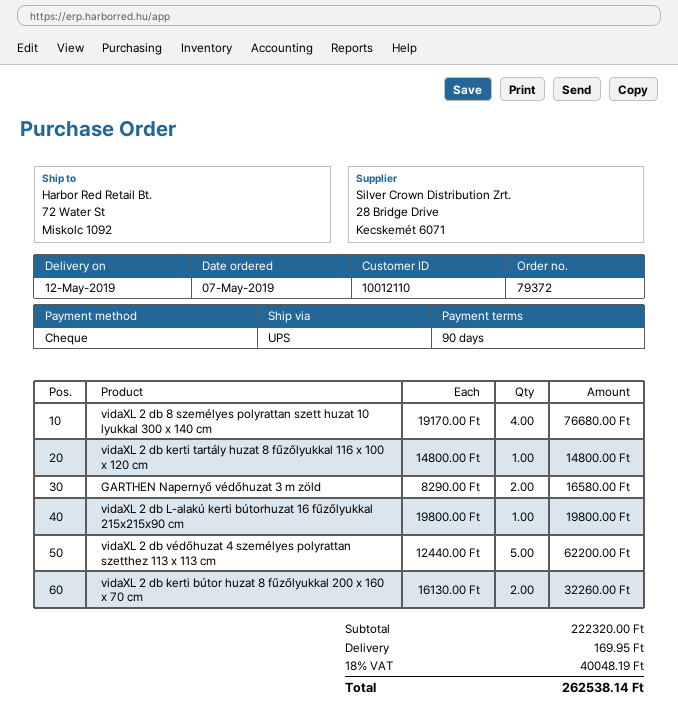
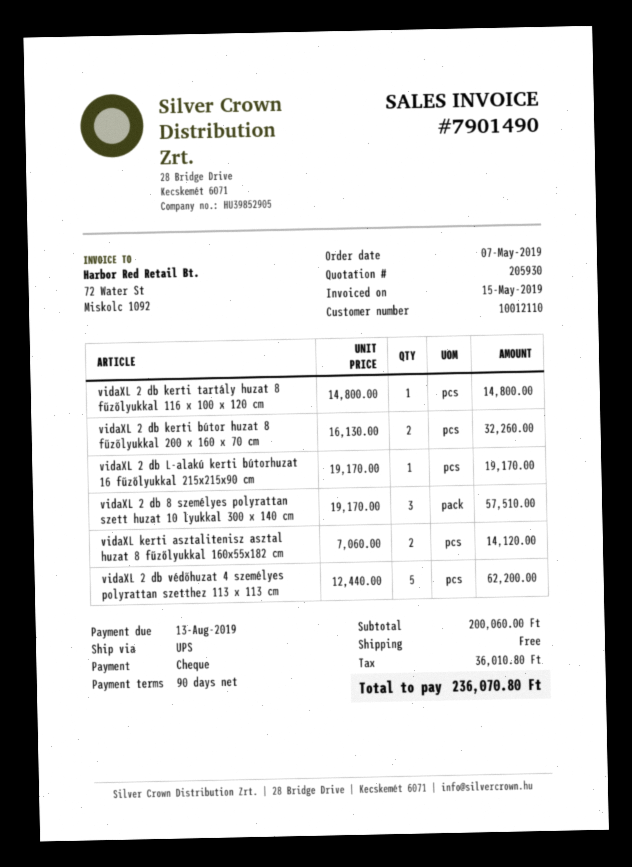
vidaXL 2 db 8 személyes polyrattan szett huzat 10 lyukkal 300 x 140 cm: 4 x 19170.00 = 76680.00 -> 3 x 19170.00 = 57510.00
GARTHEN Napernyő védőhuzat 3 m zöld: 2 x 8290.00 = 16580.00 -> none
vidaXL 2 db L-alakú kerti bútorhuzat 16 fűzőlyukkal 215x215x90 cm: 1 x 19800.00 = 19800.00 -> 1 x 19170.00 = 19170.00
vidaXL kerti asztalitenisz asztal huzat 8 fűzőlyukkal 160x55x182 cm: none -> 2 x 7060.00 = 14120.00
subtotal: 222320.00 -> 200060.00
shipping: 169.95 -> 0.00
tax: 40048.19 -> 36010.80
total: 262538.14 -> 236070.80

